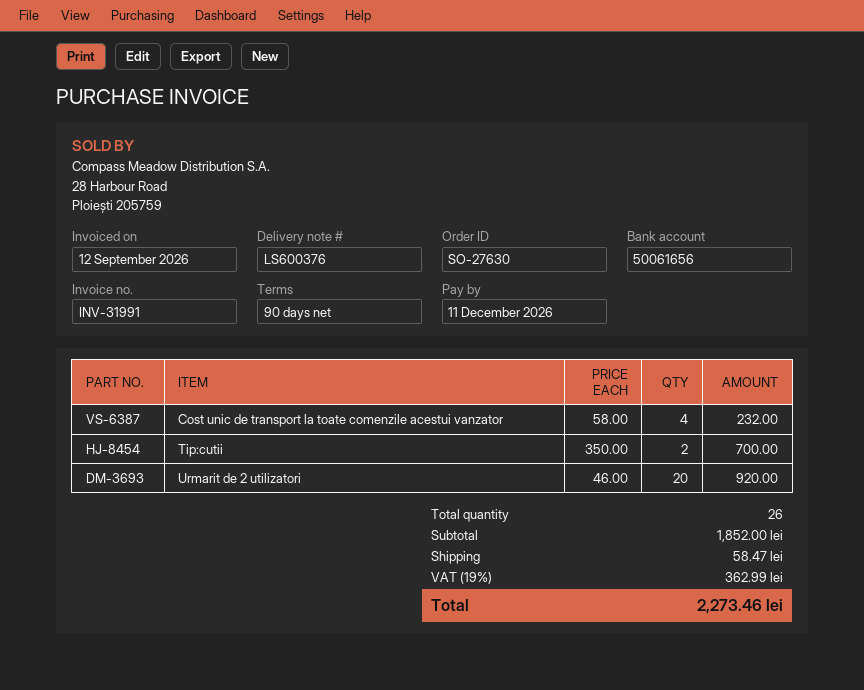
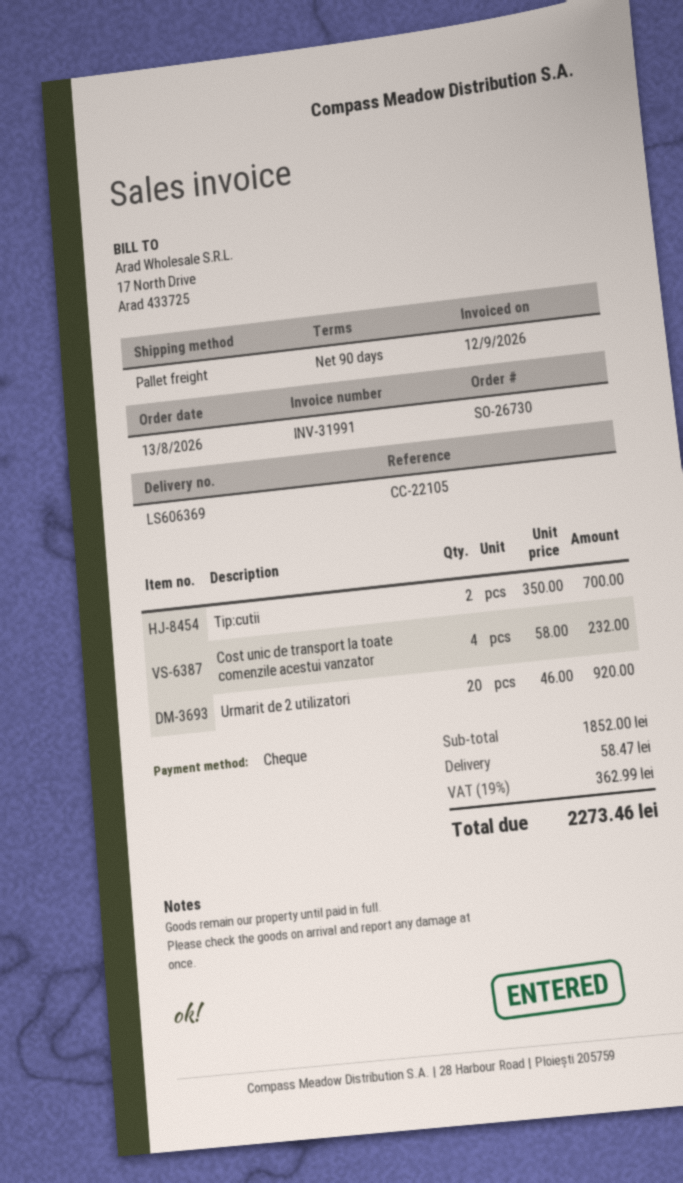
order number: SO-27630 -> SO-26730
delivery note number: LS600376 -> LS606369

